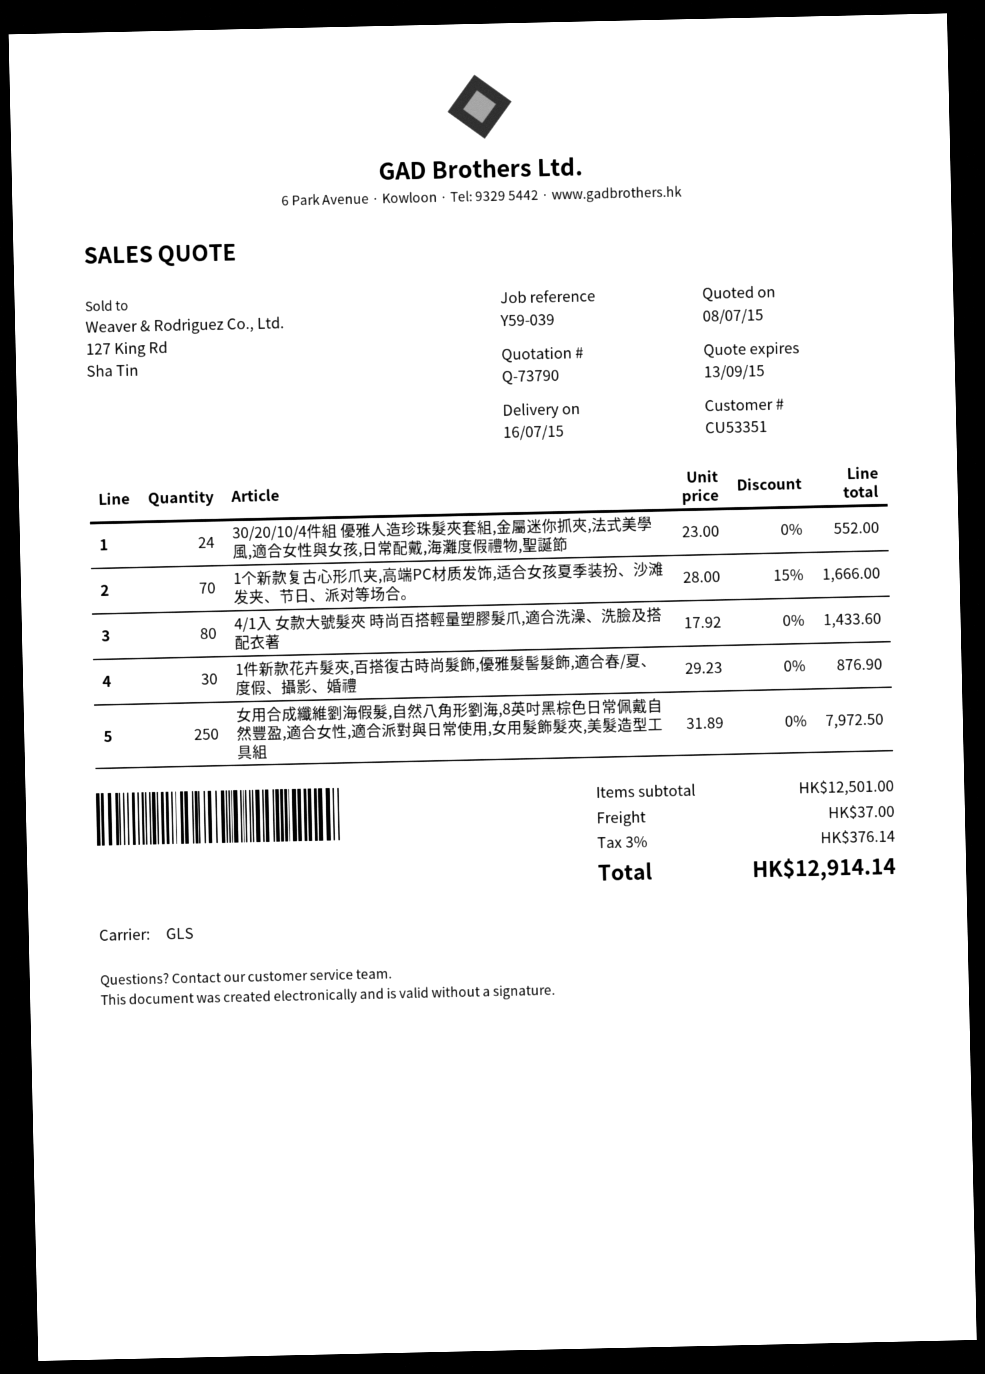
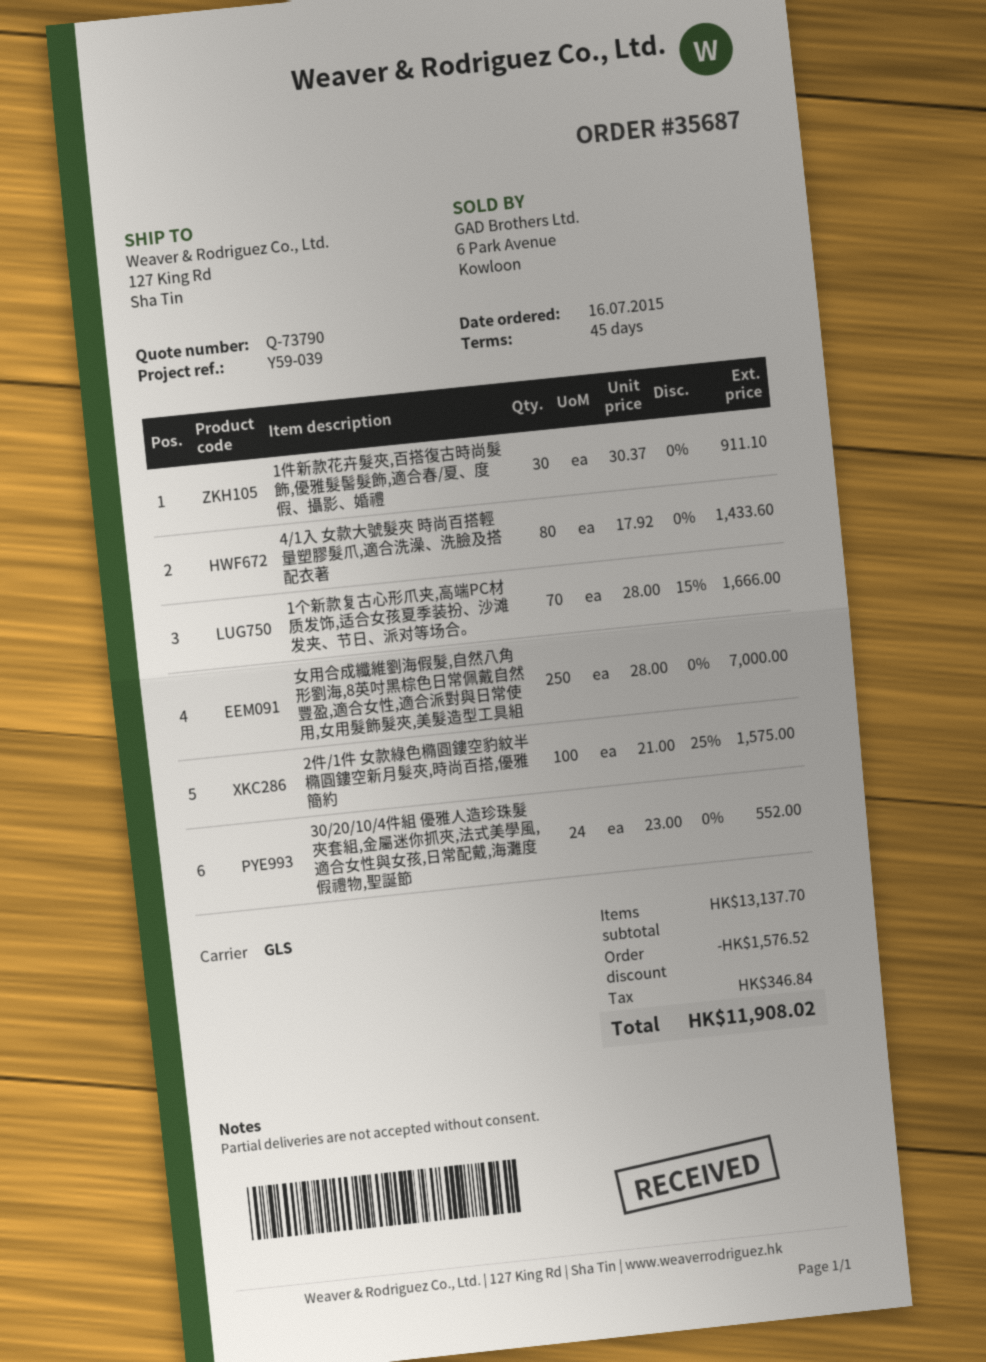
1件新款花卉髮夾,百搭復古時尚髮飾,優雅髮髻髮飾,適合春/夏、度假、攝影、婚禮: 30 x 29.23 = 876.90 -> 30 x 30.37 = 911.10
女用合成纖維劉海假髮,自然八角形劉海,8英吋黑棕色日常佩戴自然豐盈,適合女性,適合派對與日常使用,女用髮飾髮夾,美髮造型工具組: 250 x 31.89 = 7972.50 -> 250 x 28.00 = 7000.00
2件/1件 女款綠色橢圓鏤空豹紋半橢圓鏤空新月髮夾,時尚百搭,優雅簡約: none -> 100 x 21.00 - 25% = 1575.00
subtotal: 12501.00 -> 13137.70
discount: none -> 1576.52
shipping: 37.00 -> none
tax: 376.14 -> 346.84
total: 12914.14 -> 11908.02

